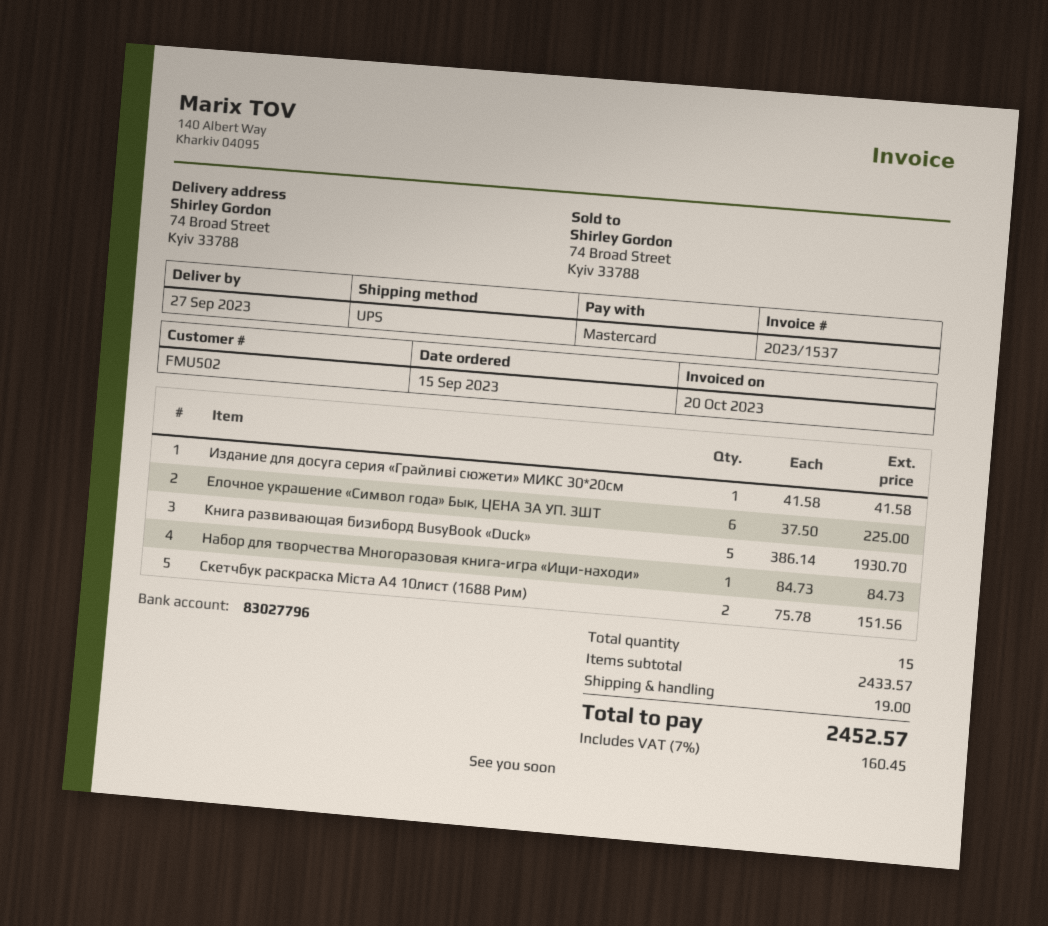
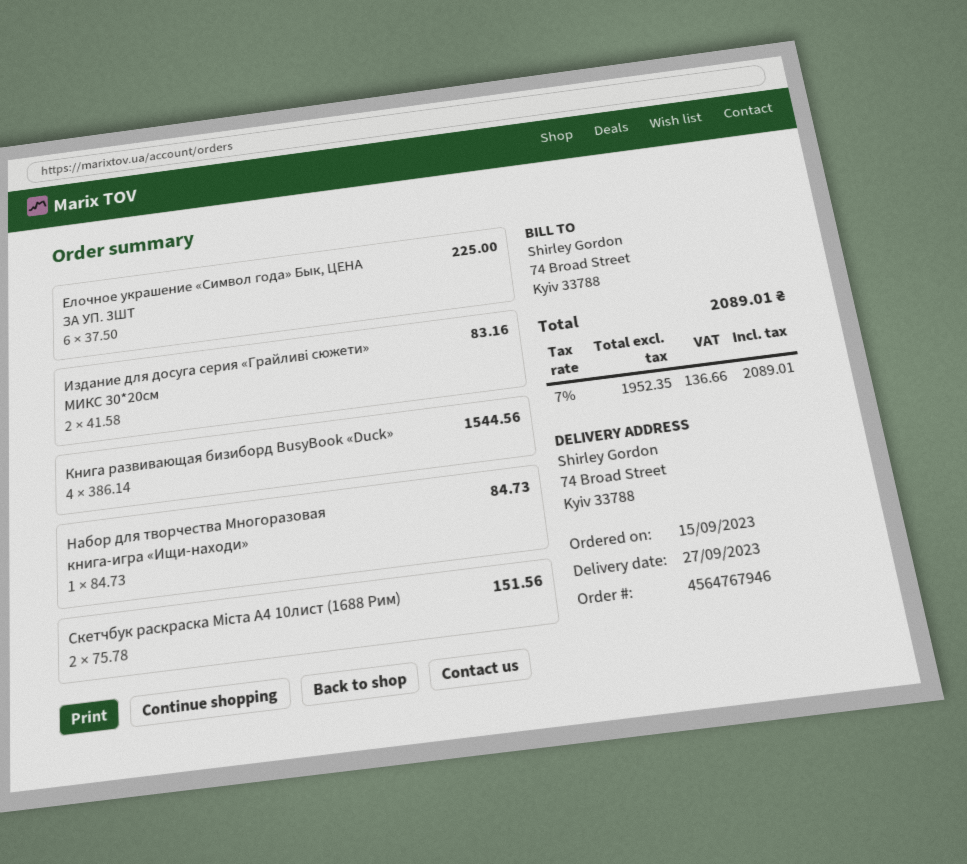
Издание для досуга серия «Грайливі сюжети» МИКС 30*20см: 1 x 41.58 = 41.58 -> 2 x 41.58 = 83.16
Книга развивающая бизиборд BusyBook «Duck»: 5 x 386.14 = 1930.70 -> 4 x 386.14 = 1544.56
shipping: 19.00 -> none
tax: 7% = 160.45 -> 7% = 136.66
total: 2452.57 -> 2089.01

